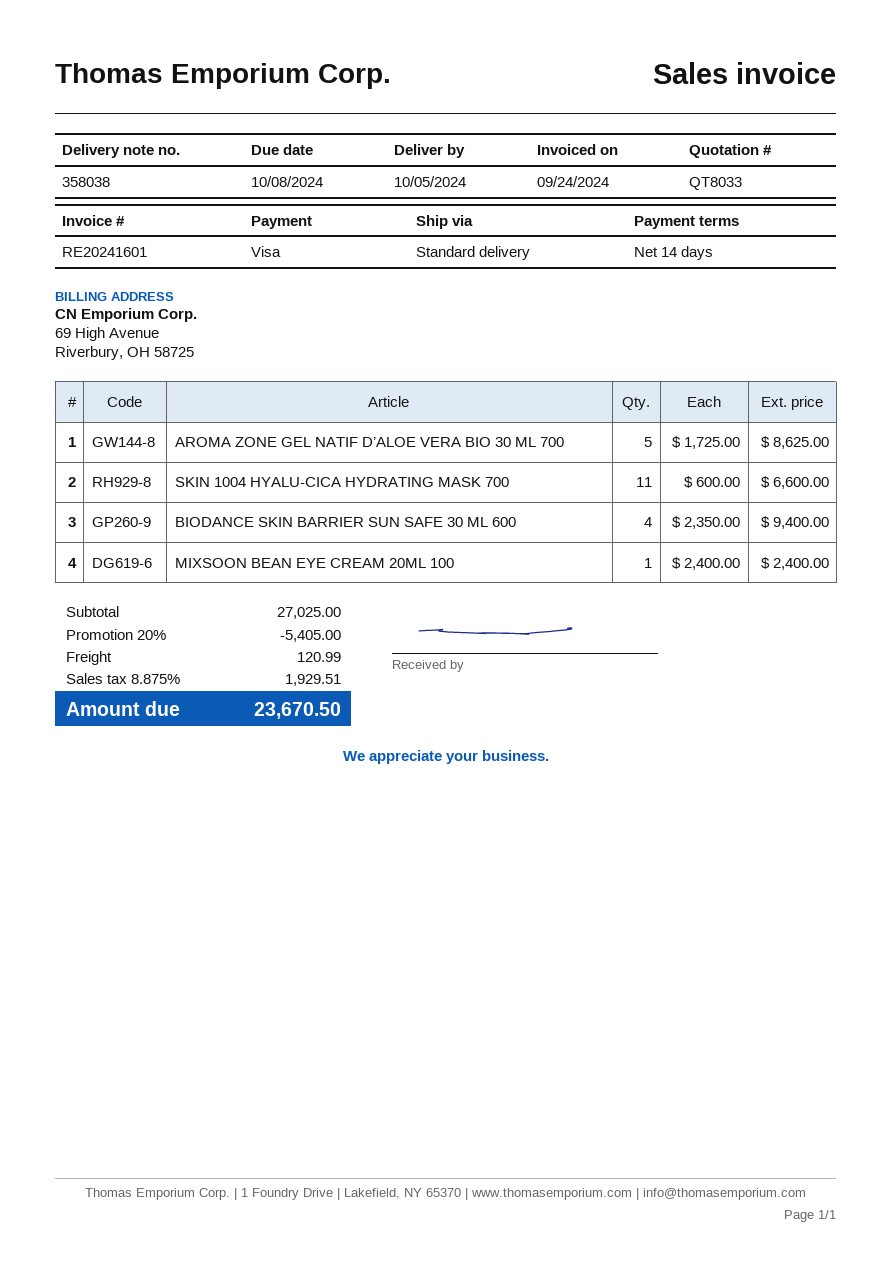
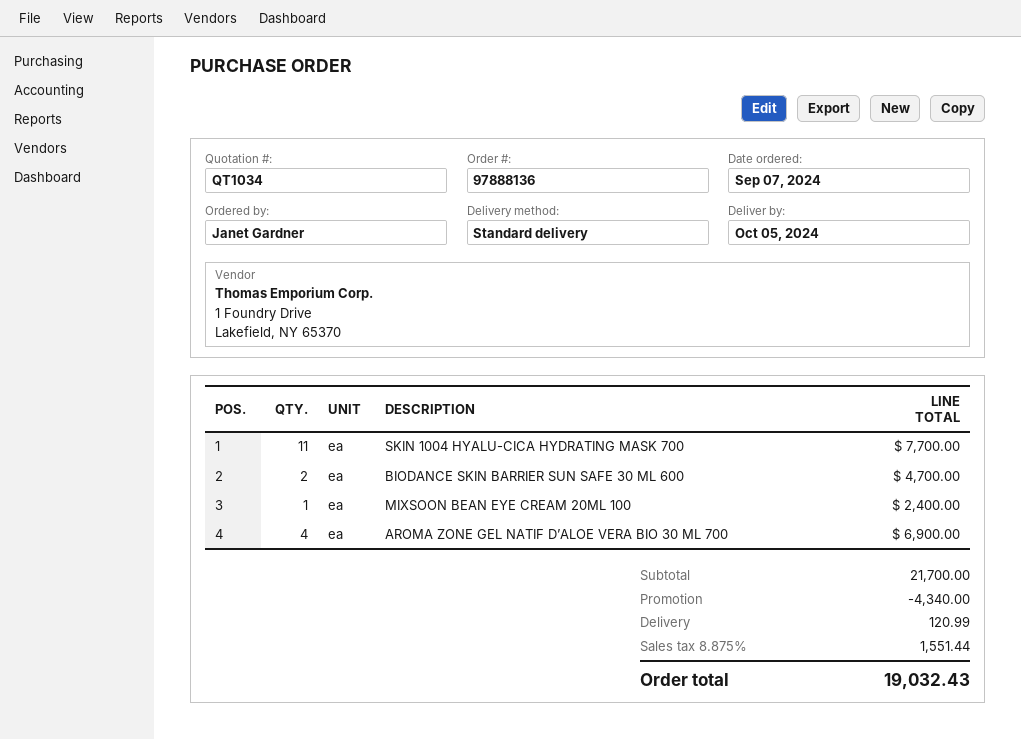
quote number: QT8033 -> QT1034
AROMA ZONE GEL NATIF D’ALOE VERA BIO 30 ML 700: 5 for 8625.00 -> 4 for 6900.00
SKIN 1004 HYALU-CICA HYDRATING MASK 700: 11 for 6600.00 -> 11 for 7700.00
BIODANCE SKIN BARRIER SUN SAFE 30 ML 600: 4 for 9400.00 -> 2 for 4700.00
subtotal: 27025.00 -> 21700.00
discount: 5405.00 -> 4340.00
tax: 8.875% = 1929.51 -> 8.875% = 1551.44
total: 23670.50 -> 19032.43

